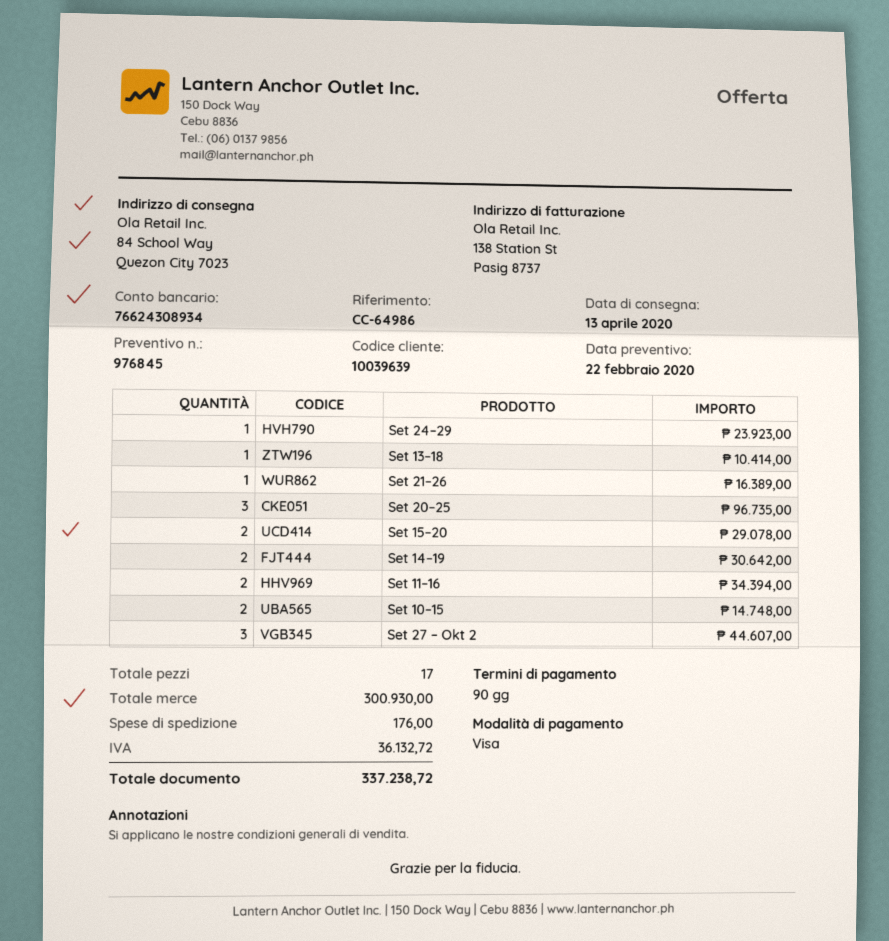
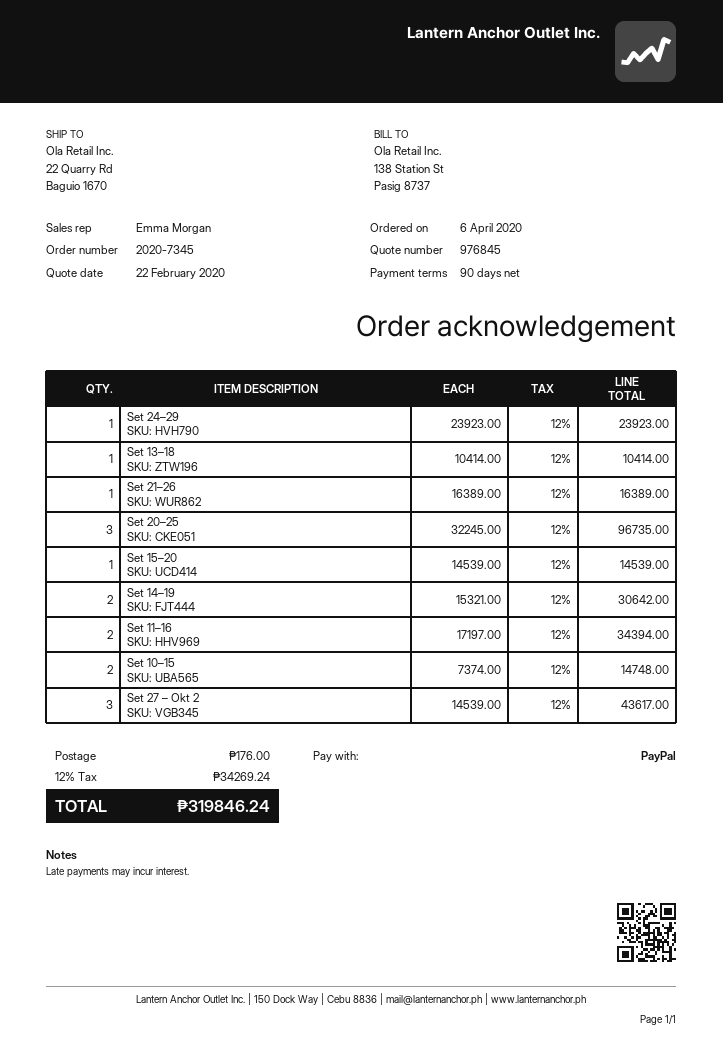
payment method: Visa -> PayPal
ship to: 84 School Way, Quezon City 7023 -> 22 Quarry Rd, Baguio 1670
Set 15–20: 2 for 29078.00 -> 1 for 14539.00
Set 27 – Okt 2: 3 for 44607.00 -> 3 for 43617.00
tax: 36132.72 -> 34269.24
total: 337238.72 -> 319846.24

